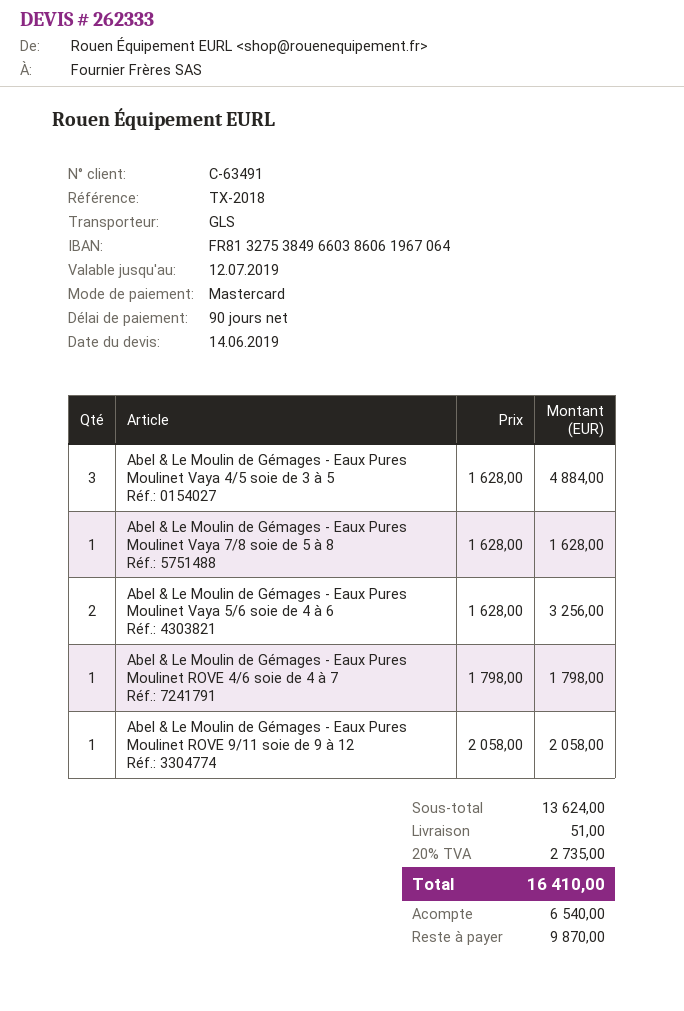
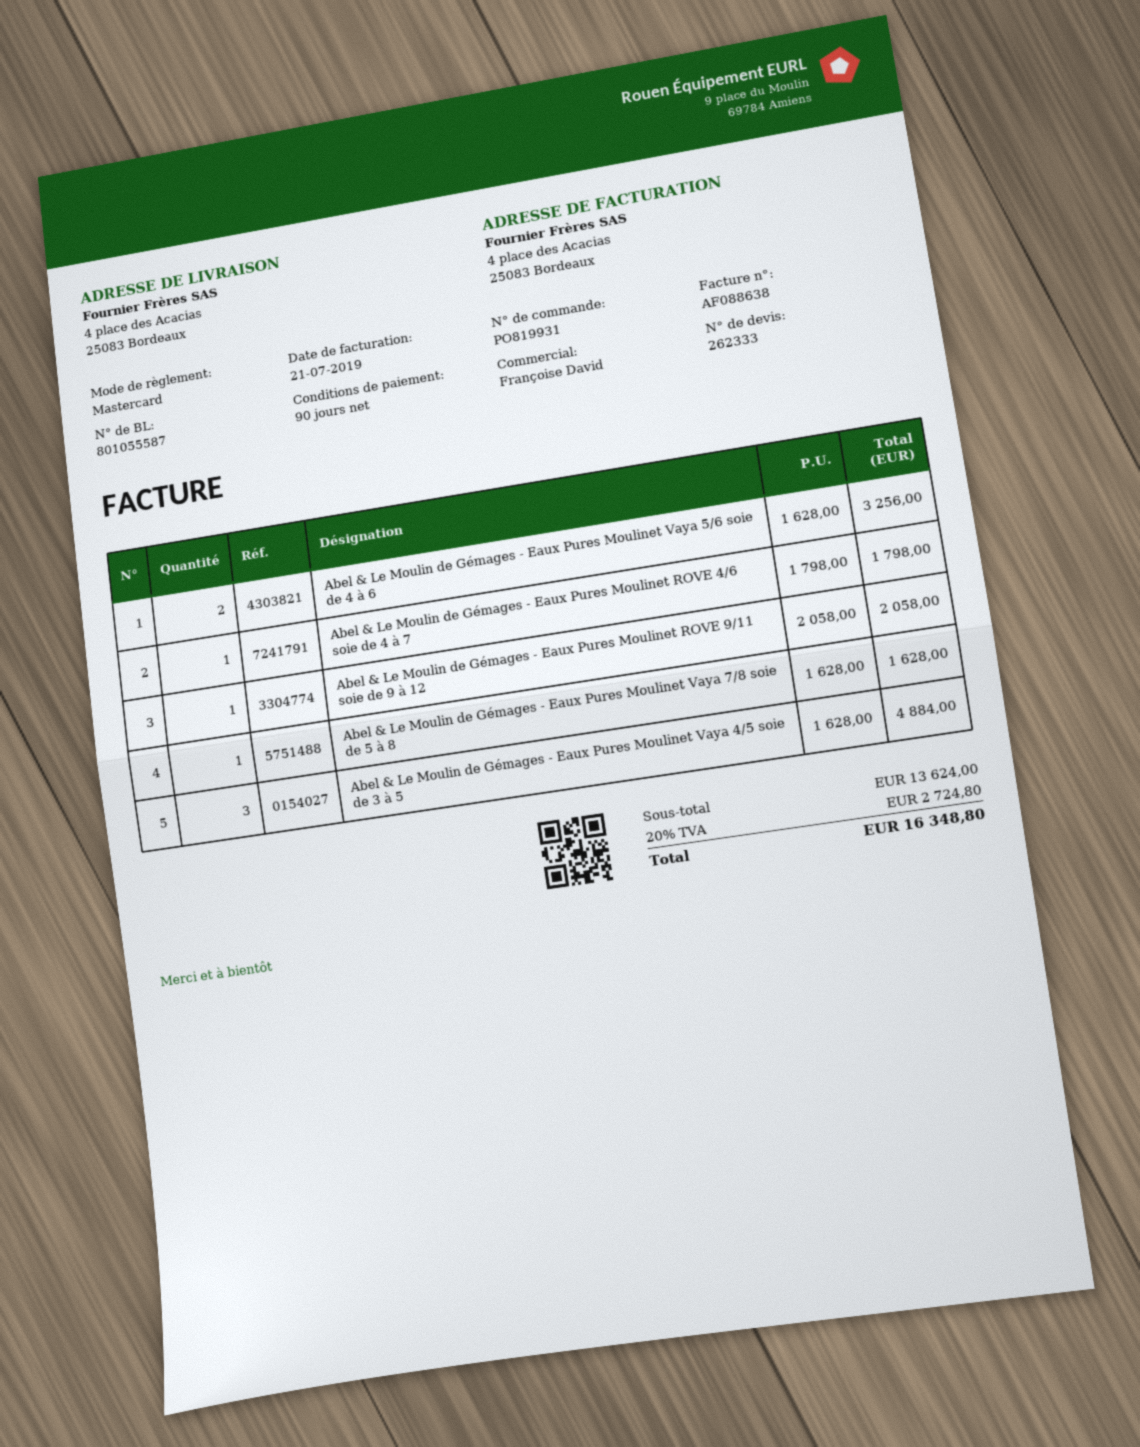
shipping: 51.00 -> none
tax: 20% = 2735.00 -> 20% = 2724.80
total: 16410.00 -> 16348.80

